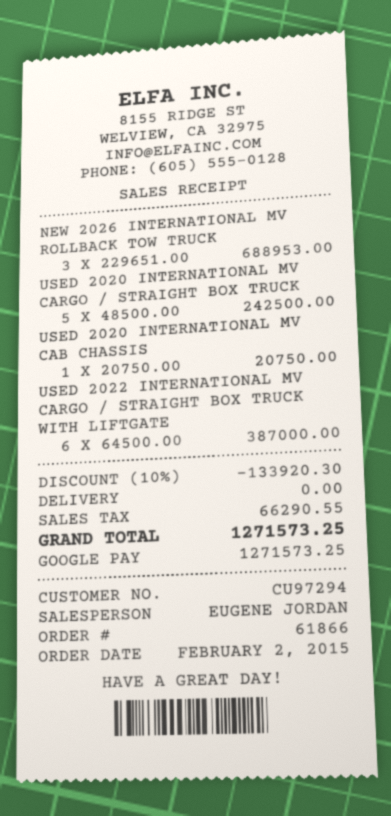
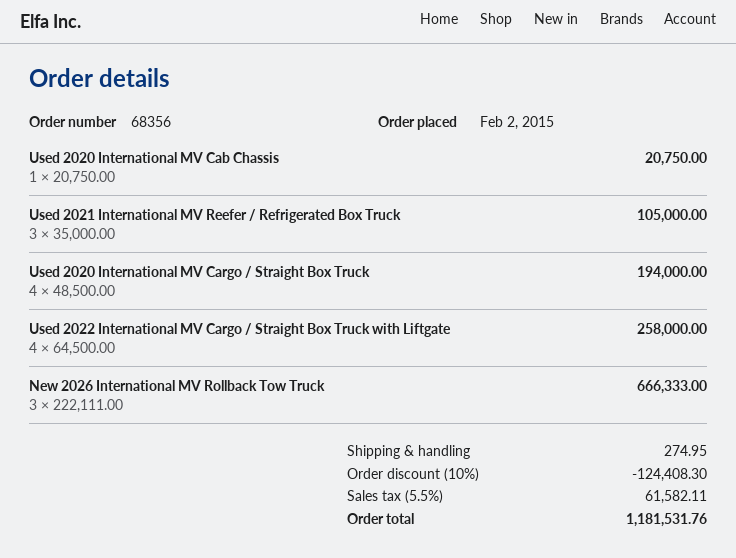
order number: 61866 -> 68356
NEW 2026 INTERNATIONAL MV ROLLBACK TOW TRUCK: 3 x 229651.00 = 688953.00 -> 3 x 222111.00 = 666333.00
USED 2020 INTERNATIONAL MV CARGO / STRAIGHT BOX TRUCK: 5 x 48500.00 = 242500.00 -> 4 x 48500.00 = 194000.00
USED 2022 INTERNATIONAL MV CARGO / STRAIGHT BOX TRUCK WITH LIFTGATE: 6 x 64500.00 = 387000.00 -> 4 x 64500.00 = 258000.00
Used 2021 International MV Reefer / Refrigerated Box Truck: none -> 3 x 35000.00 = 105000.00
discount: 10% = 133920.30 -> 10% = 124408.30
shipping: 0.00 -> 274.95
tax: 66290.55 -> 61582.11
total: 1271573.25 -> 1181531.76

